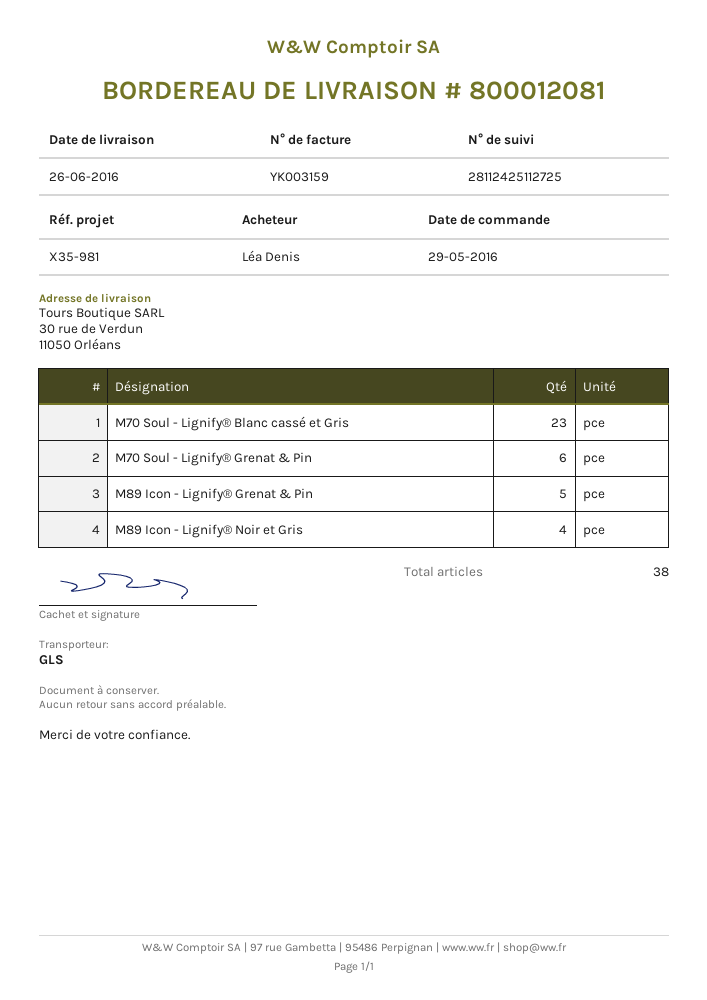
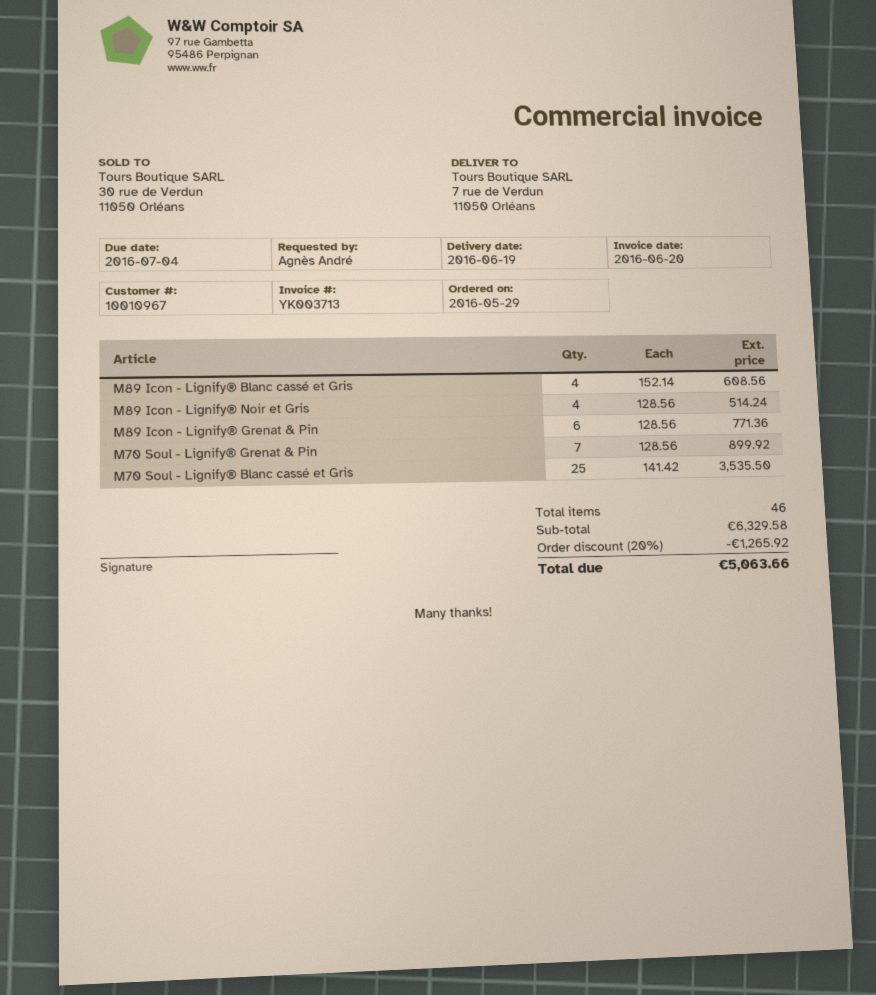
delivery date: 2016-06-26 -> 2016-06-19
invoice number: YK003159 -> YK003713
ordered by: Léa Denis -> Agnès André
ship to: 30 rue de Verdun, 11050 Orléans -> 7 rue de Verdun, 11050 Orléans
M70 Soul - Lignify® Blanc cassé et Gris: 23 -> 25
M70 Soul - Lignify® Grenat & Pin: 6 -> 7
M89 Icon - Lignify® Grenat & Pin: 5 -> 6
M89 Icon - Lignify® Blanc cassé et Gris: none -> 4
total quantity: 38 -> 46

